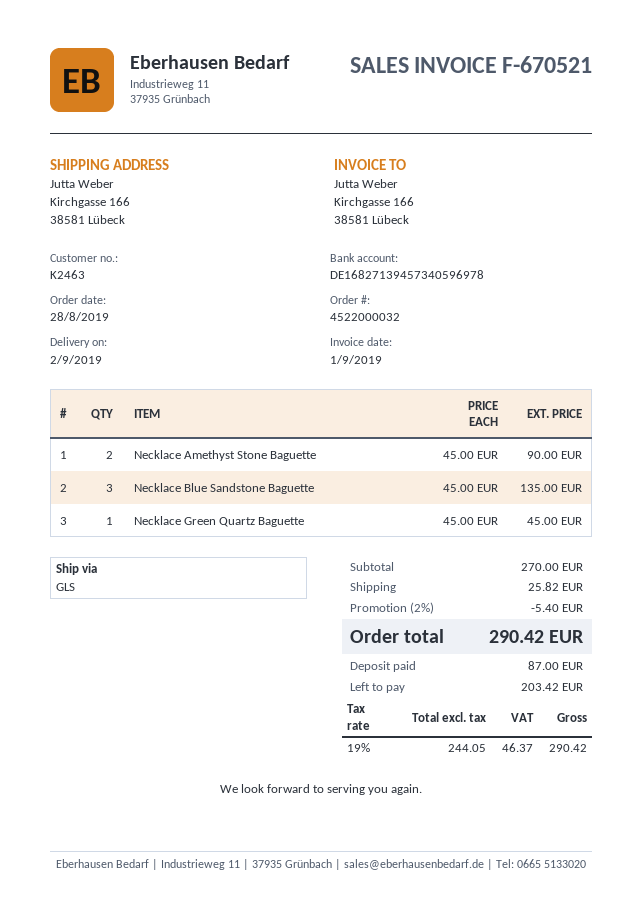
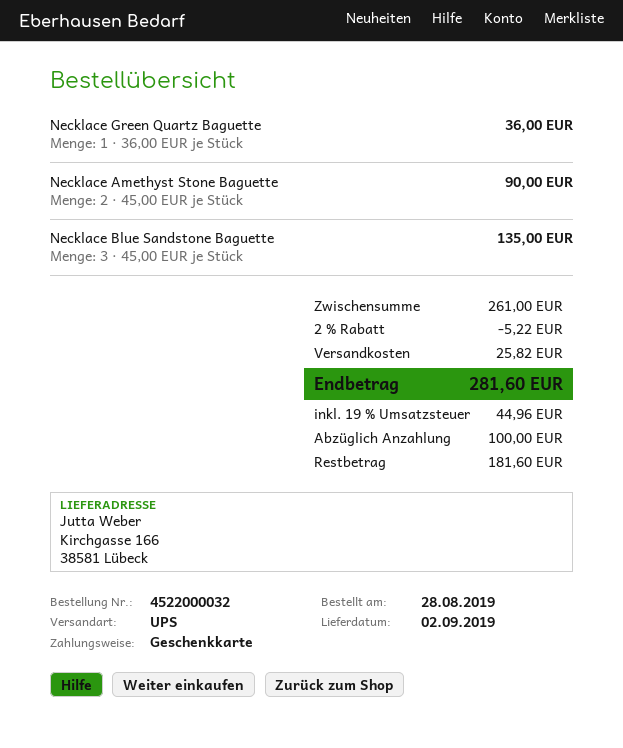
shipping method: GLS -> UPS
Necklace Green Quartz Baguette: 1 x 45.00 = 45.00 -> 1 x 36.00 = 36.00
subtotal: 270.00 -> 261.00
discount: 2% = 5.40 -> 2% = 5.22
tax: 19% = 46.37 -> 19% = 44.96
total: 290.42 -> 281.60
deposit: 87.00 -> 100.00
balance: 203.42 -> 181.60

